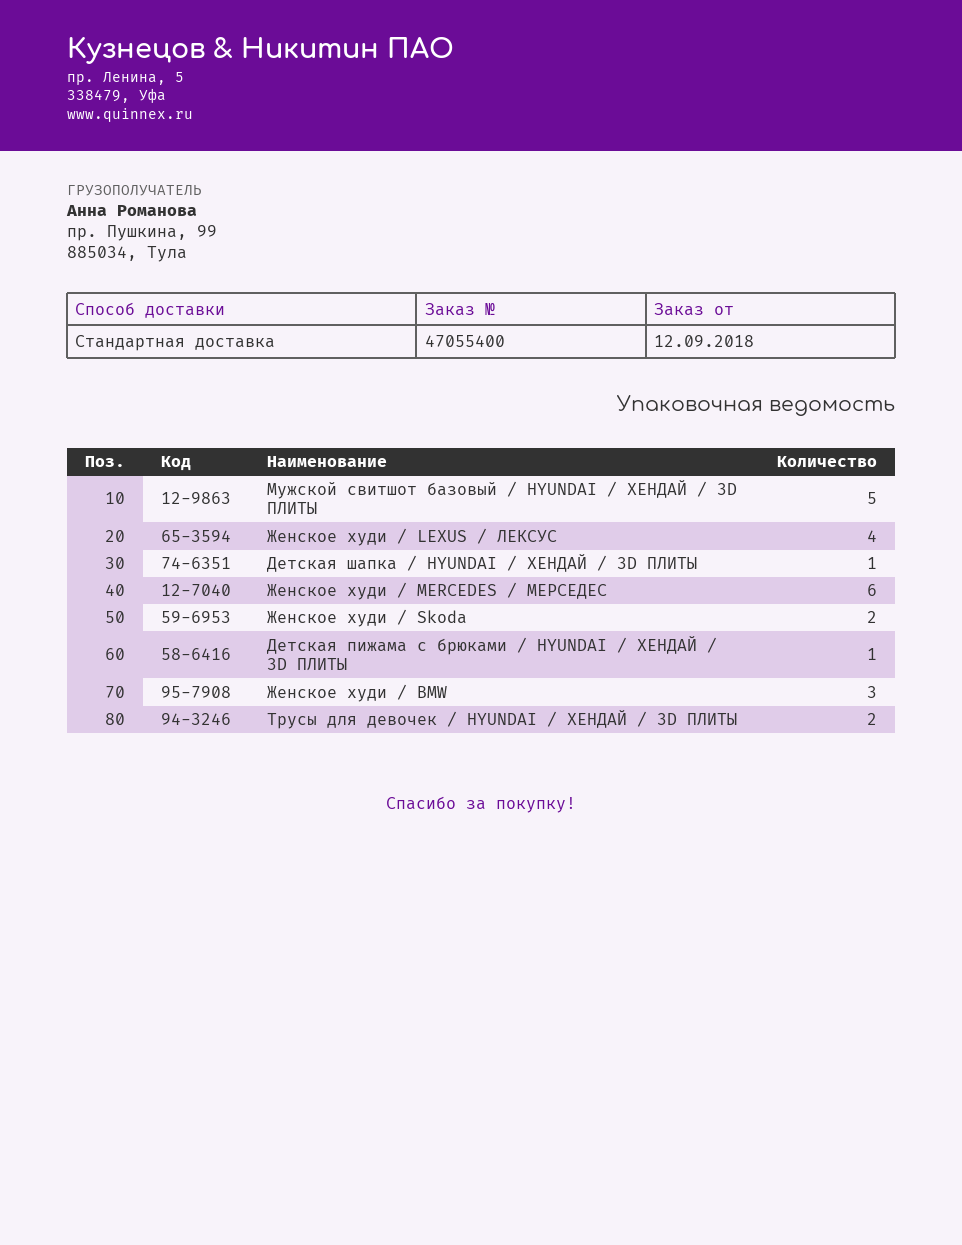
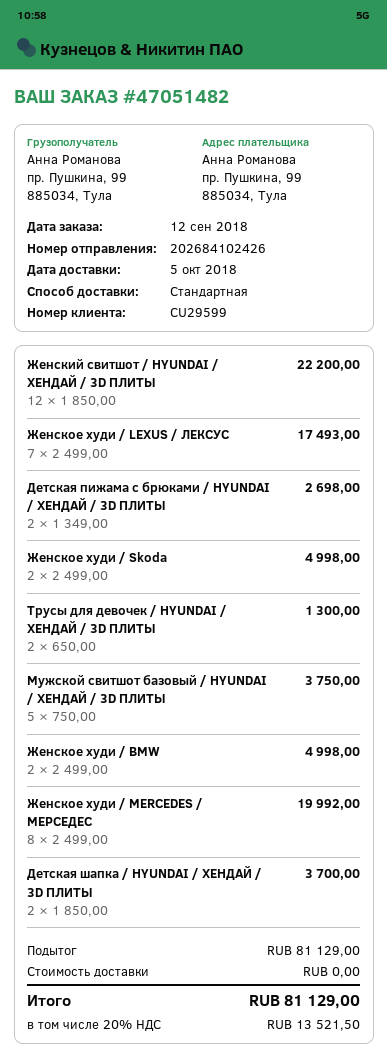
order number: 47055400 -> 47051482
Женское худи / LEXUS / ЛЕКСУС: 4 -> 7
Детская шапка / HYUNDAI / ХЕНДАЙ / 3D ПЛИТЫ: 1 -> 2
Женское худи / MERCEDES / МЕРСЕДЕС: 6 -> 8
Детская пижама с брюками / HYUNDAI / ХЕНДАЙ / 3D ПЛИТЫ: 1 -> 2
Женское худи / BMW: 3 -> 2
Женский свитшот / HYUNDAI / ХЕНДАЙ / 3D ПЛИТЫ: none -> 12

